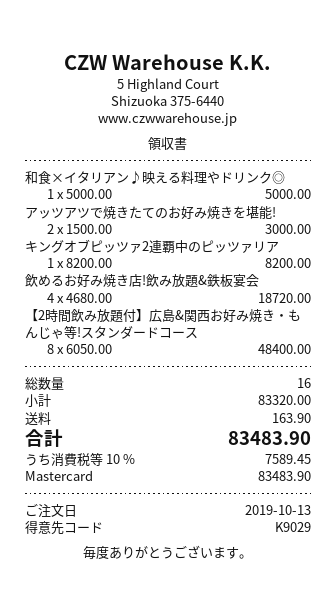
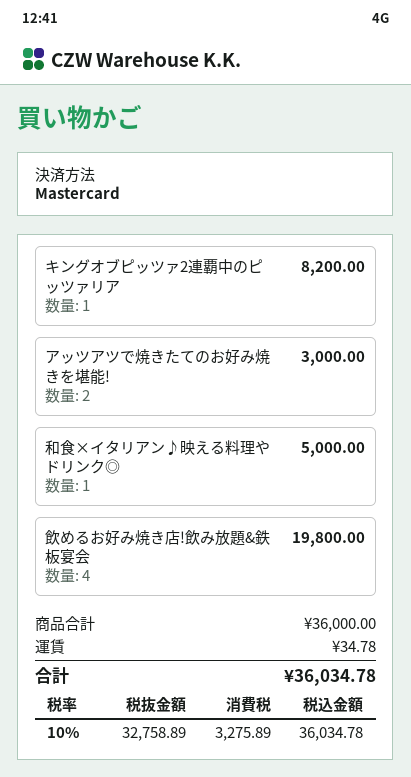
飲めるお好み焼き店!飲み放題&鉄板宴会: 4 for 18720.00 -> 4 for 19800.00
【2時間飲み放題付】広島&関西お好み焼き・もんじゃ等!スタンダードコース: 8 for 48400.00 -> none
subtotal: 83320.00 -> 36000.00
shipping: 163.90 -> 34.78
tax: 10% = 7589.45 -> 10% = 3275.89
total: 83483.90 -> 36034.78

